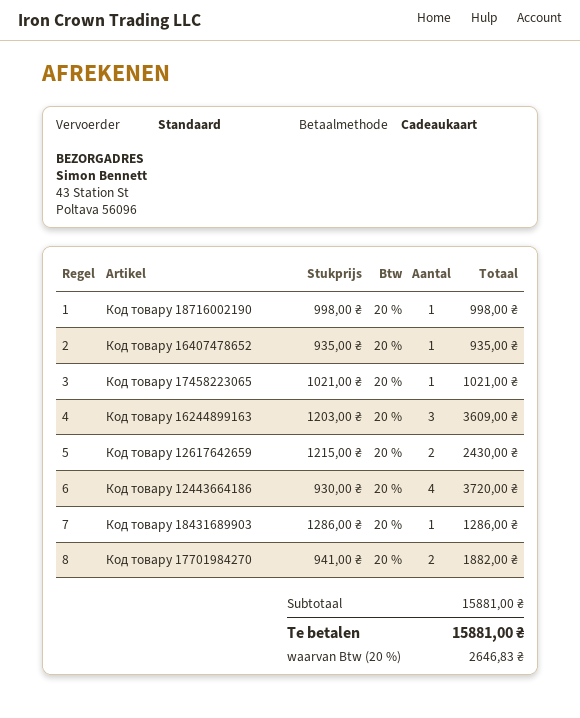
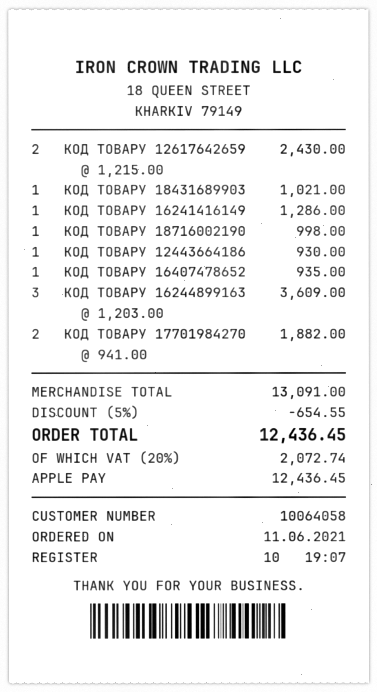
payment method: gift card -> Apple Pay
Код товару 17458223065: 1 x 1021.00 = 1021.00 -> none
Код товару 12443664186: 4 x 930.00 = 3720.00 -> 1 x 930.00 = 930.00
Код товару 18431689903: 1 x 1286.00 = 1286.00 -> 1 x 1021.00 = 1021.00
КОД ТОВАРУ 16241416149: none -> 1 x 1286.00 = 1286.00
subtotal: 15881.00 -> 13091.00
discount: none -> 5% = 654.55
tax: 20% = 2646.83 -> 20% = 2072.74
total: 15881.00 -> 12436.45

